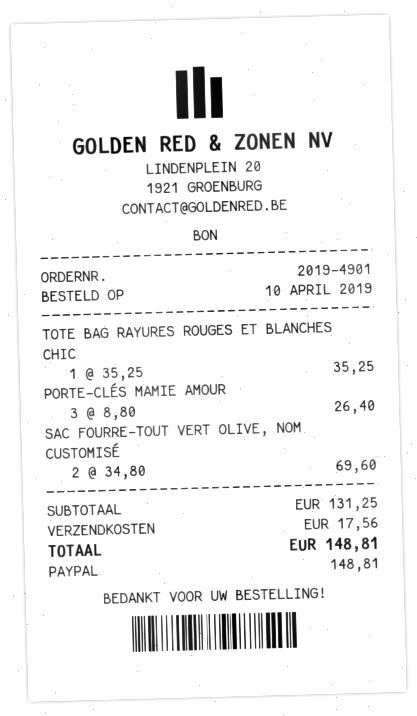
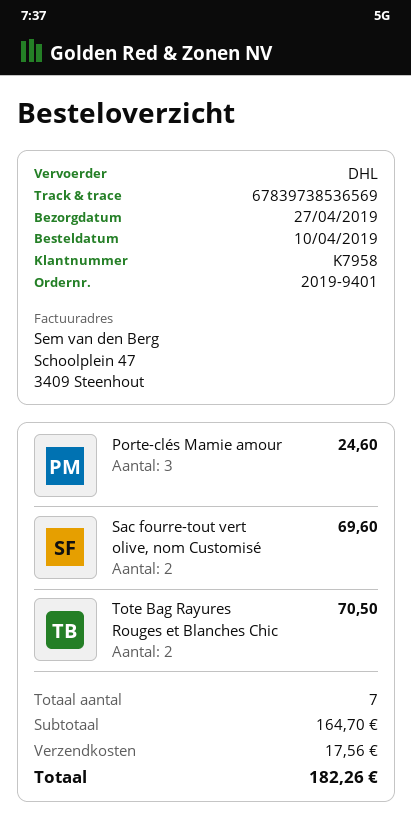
order number: 2019-4901 -> 2019-9401
TOTE BAG RAYURES ROUGES ET BLANCHES CHIC: 1 for 35.25 -> 2 for 70.50
PORTE-CLÉS MAMIE AMOUR: 3 for 26.40 -> 3 for 24.60
subtotal: 131.25 -> 164.70
total: 148.81 -> 182.26

